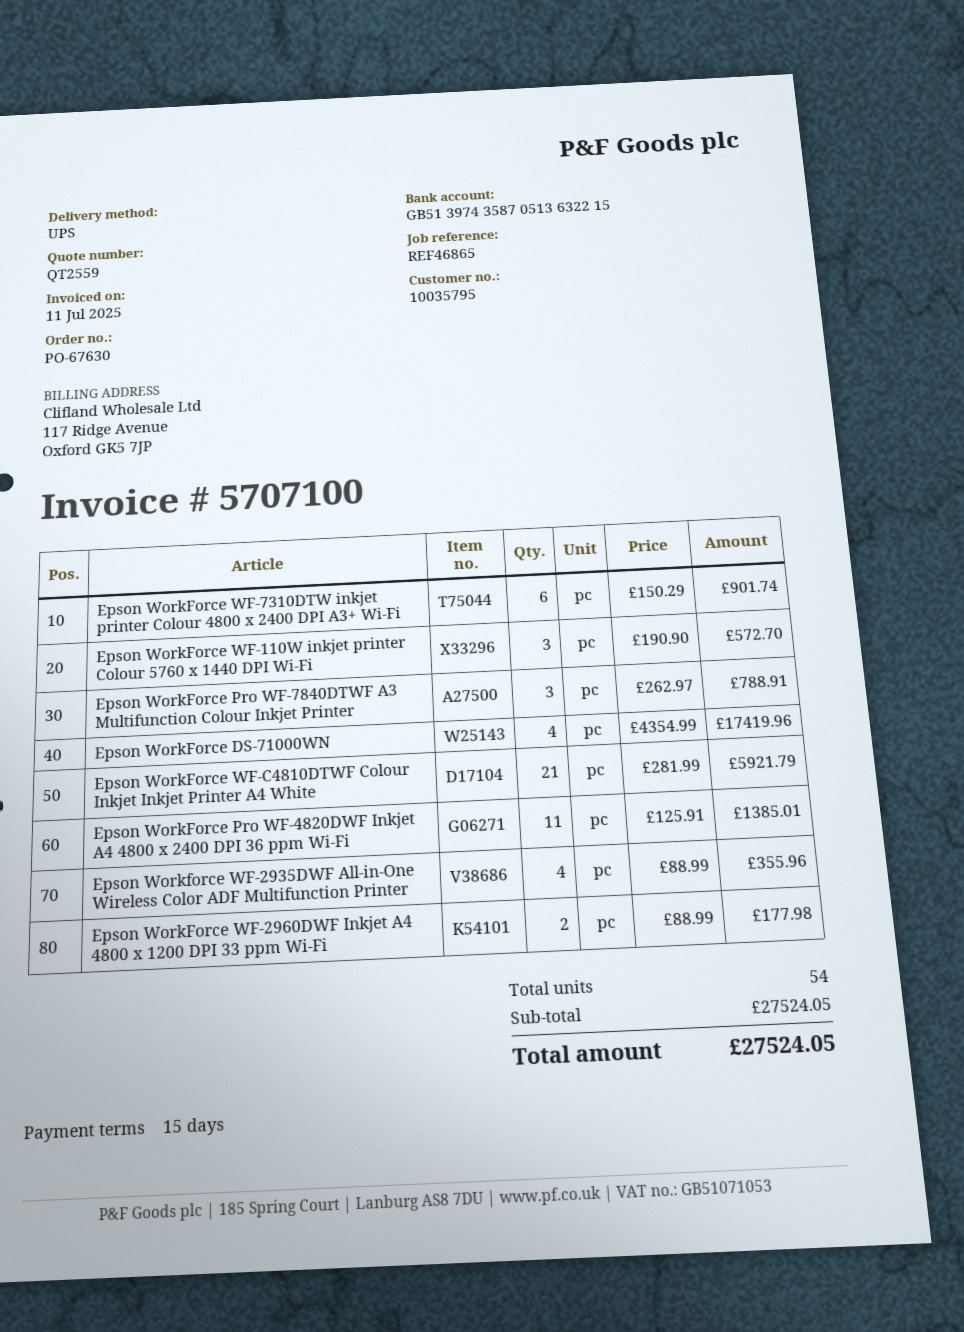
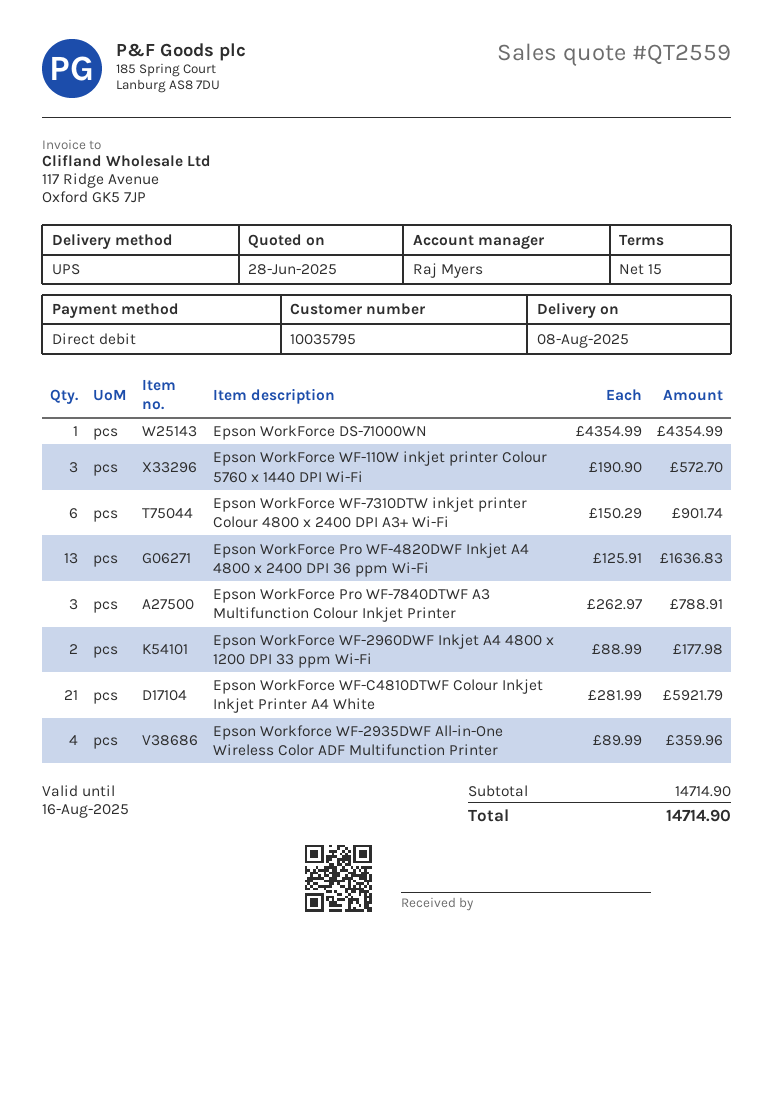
Epson WorkForce DS-71000WN: 4 x 4354.99 = 17419.96 -> 1 x 4354.99 = 4354.99
Epson WorkForce Pro WF-4820DWF Inkjet A4 4800 x 2400 DPI 36 ppm Wi-Fi: 11 x 125.91 = 1385.01 -> 13 x 125.91 = 1636.83
Epson Workforce WF-2935DWF All-in-One Wireless Color ADF Multifunction Printer: 4 x 88.99 = 355.96 -> 4 x 89.99 = 359.96
subtotal: 27524.05 -> 14714.90
total: 27524.05 -> 14714.90

